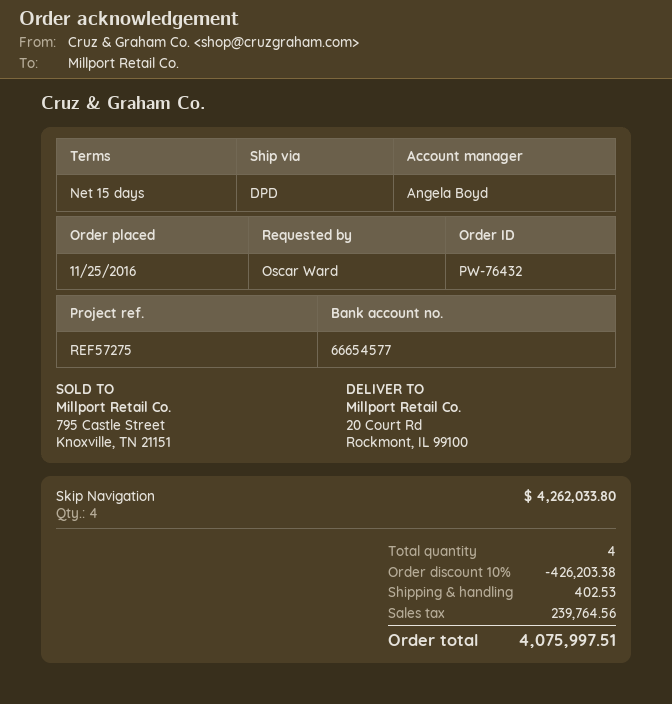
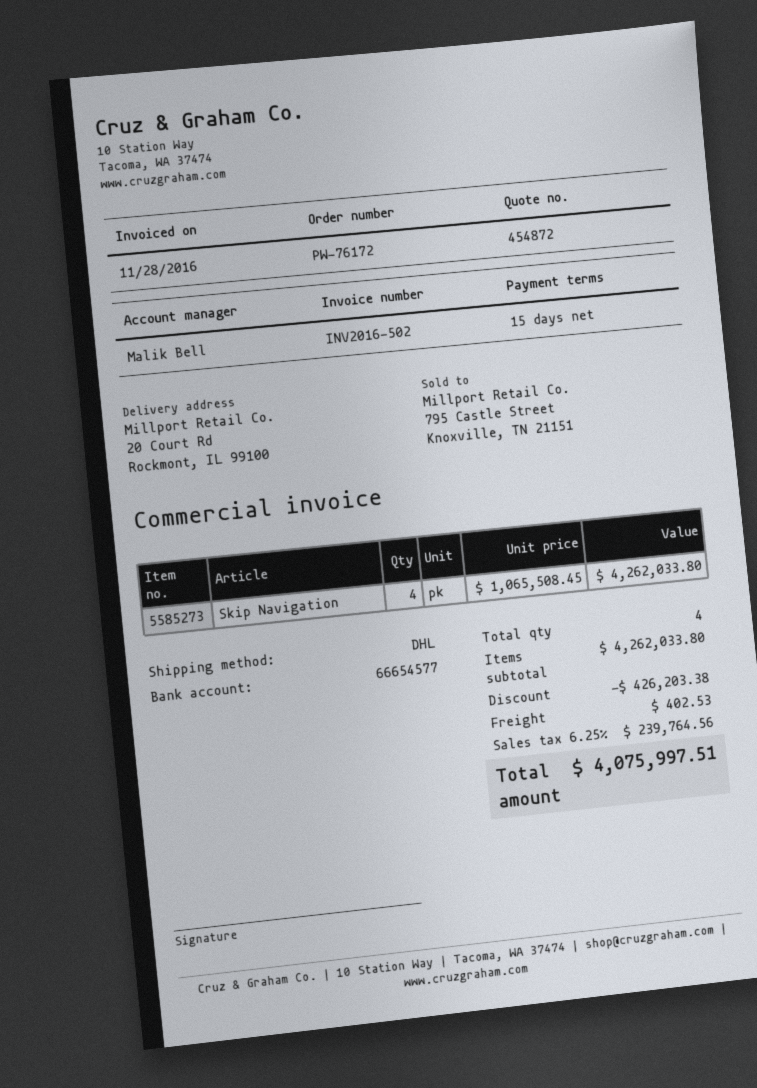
order number: PW-76432 -> PW-76172
sales rep: Angela Boyd -> Malik Bell
shipping method: DPD -> DHL

